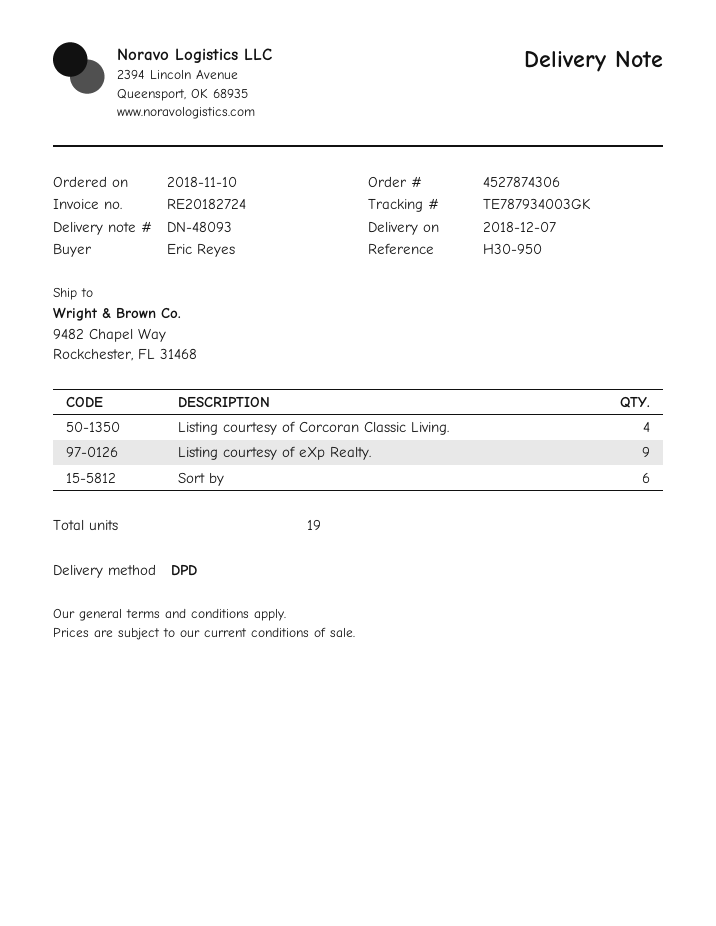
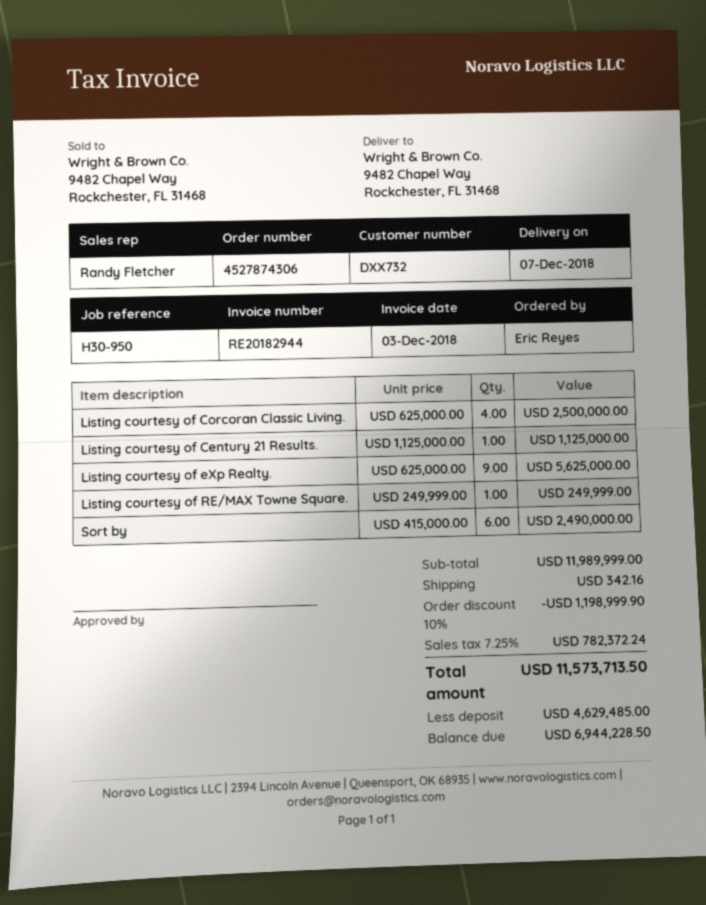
invoice number: RE20182724 -> RE20182944
Listing courtesy of Century 21 Results.: none -> 1
Listing courtesy of RE/MAX Towne Square.: none -> 1

